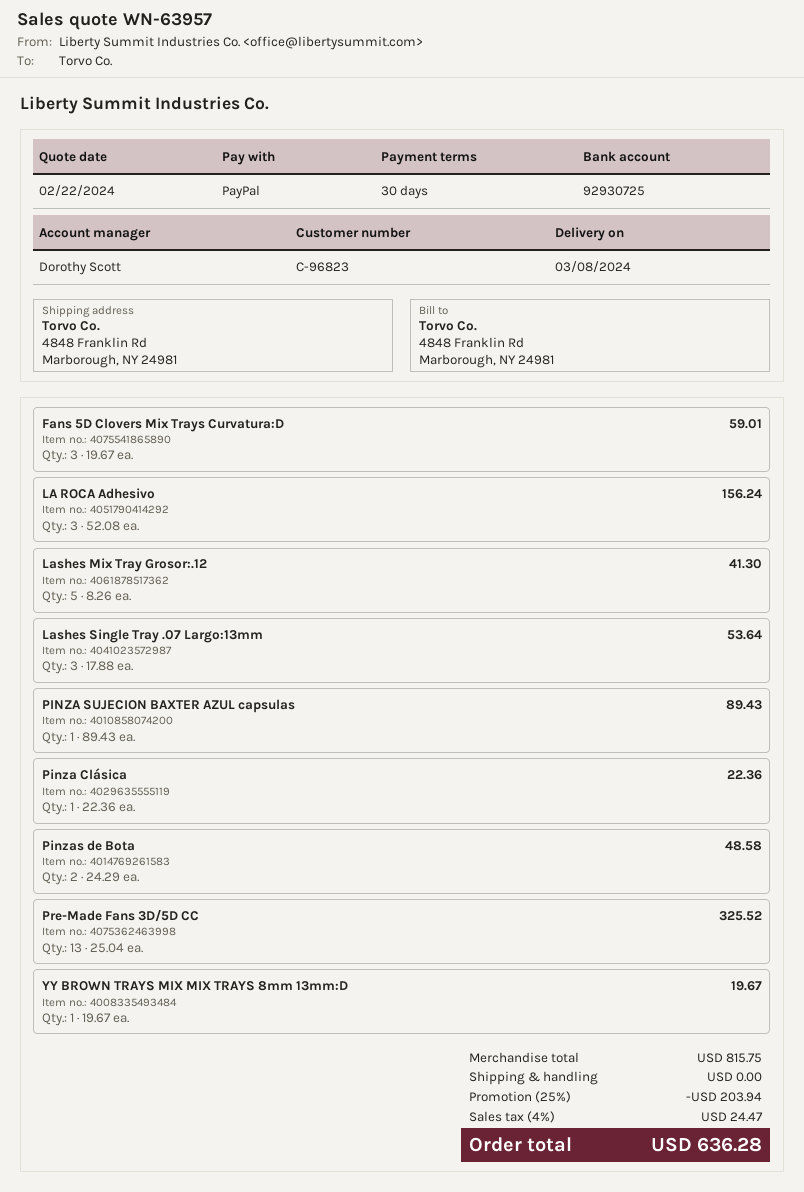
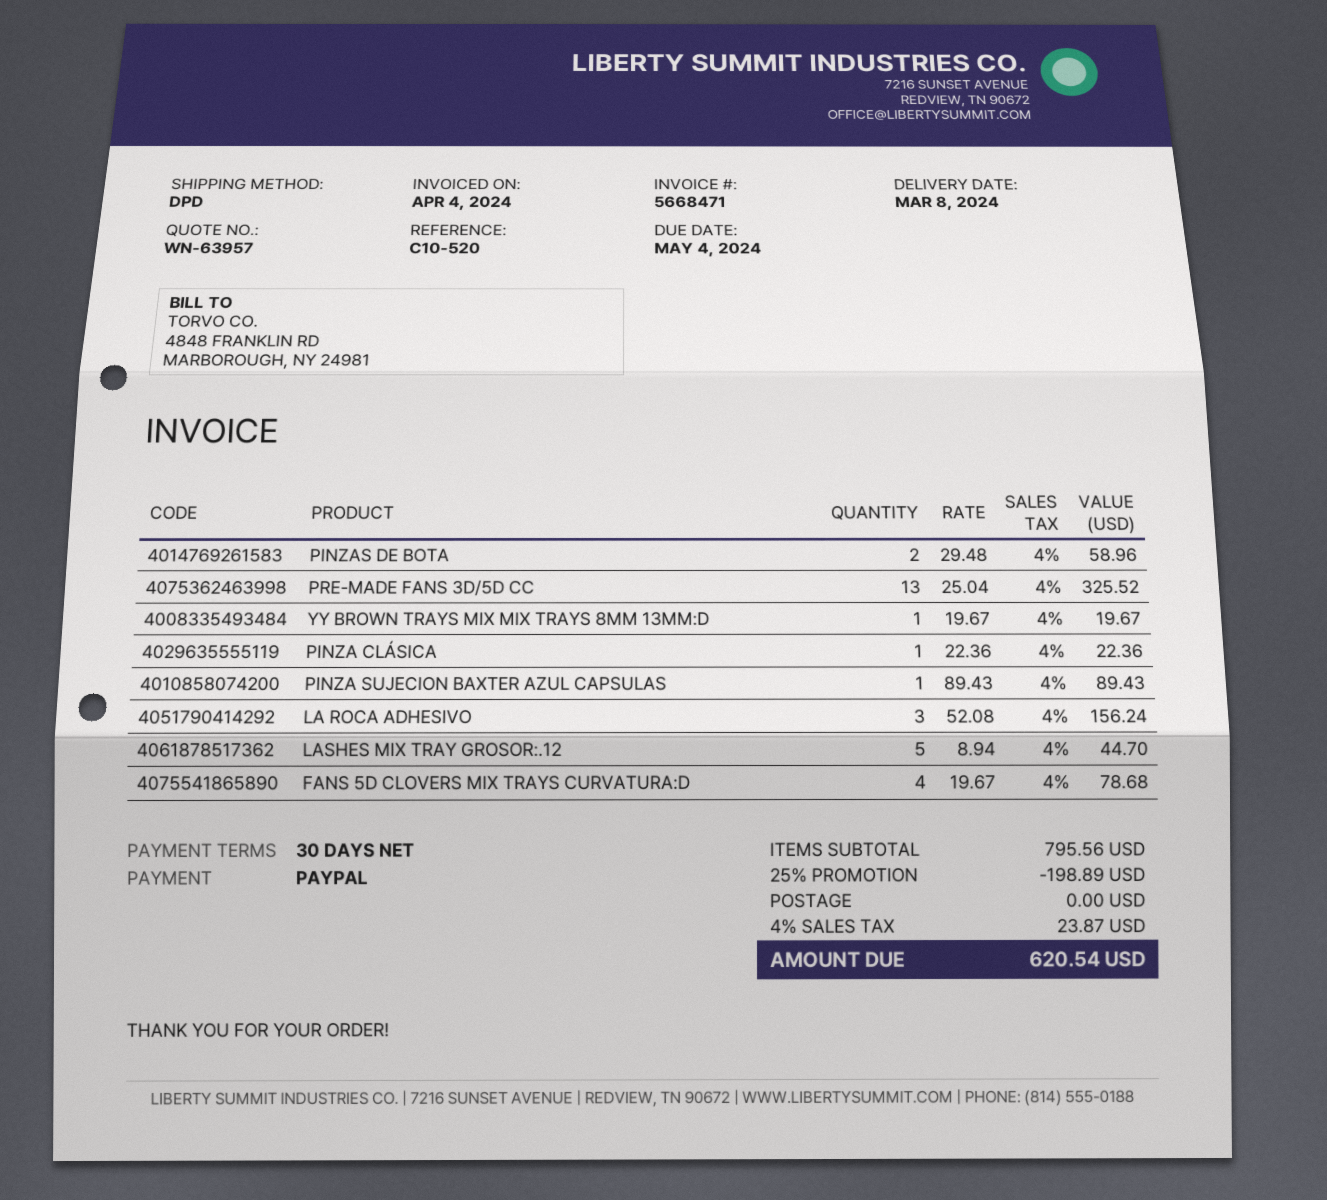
Fans 5D Clovers Mix Trays Curvatura:D: 3 x 19.67 = 59.01 -> 4 x 19.67 = 78.68
Lashes Mix Tray Grosor:.12: 5 x 8.26 = 41.30 -> 5 x 8.94 = 44.70
Lashes Single Tray .07 Largo:13mm: 3 x 17.88 = 53.64 -> none
Pinzas de Bota: 2 x 24.29 = 48.58 -> 2 x 29.48 = 58.96
subtotal: 815.75 -> 795.56
discount: 25% = 203.94 -> 25% = 198.89
tax: 4% = 24.47 -> 4% = 23.87
total: 636.28 -> 620.54

